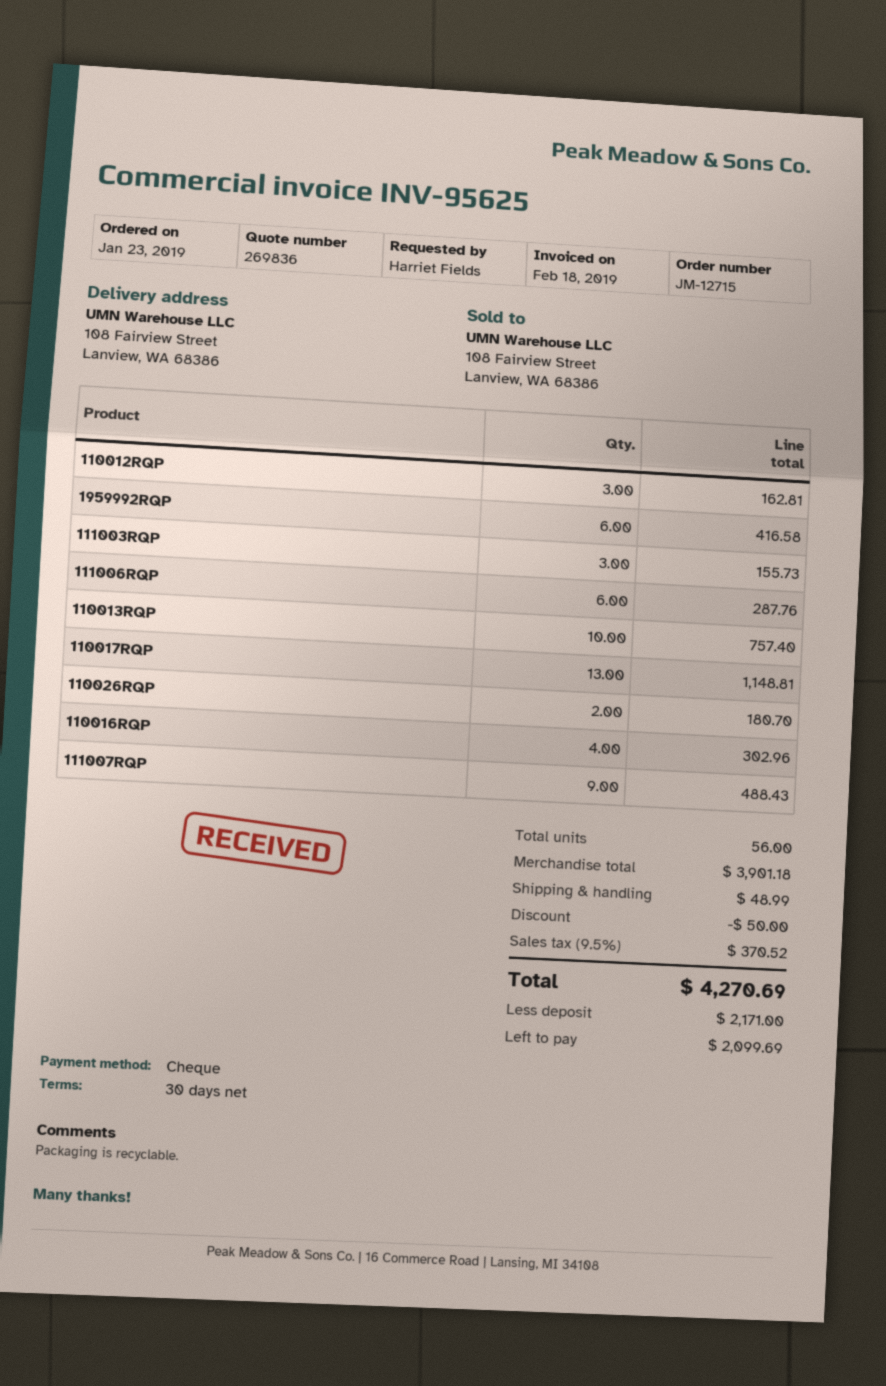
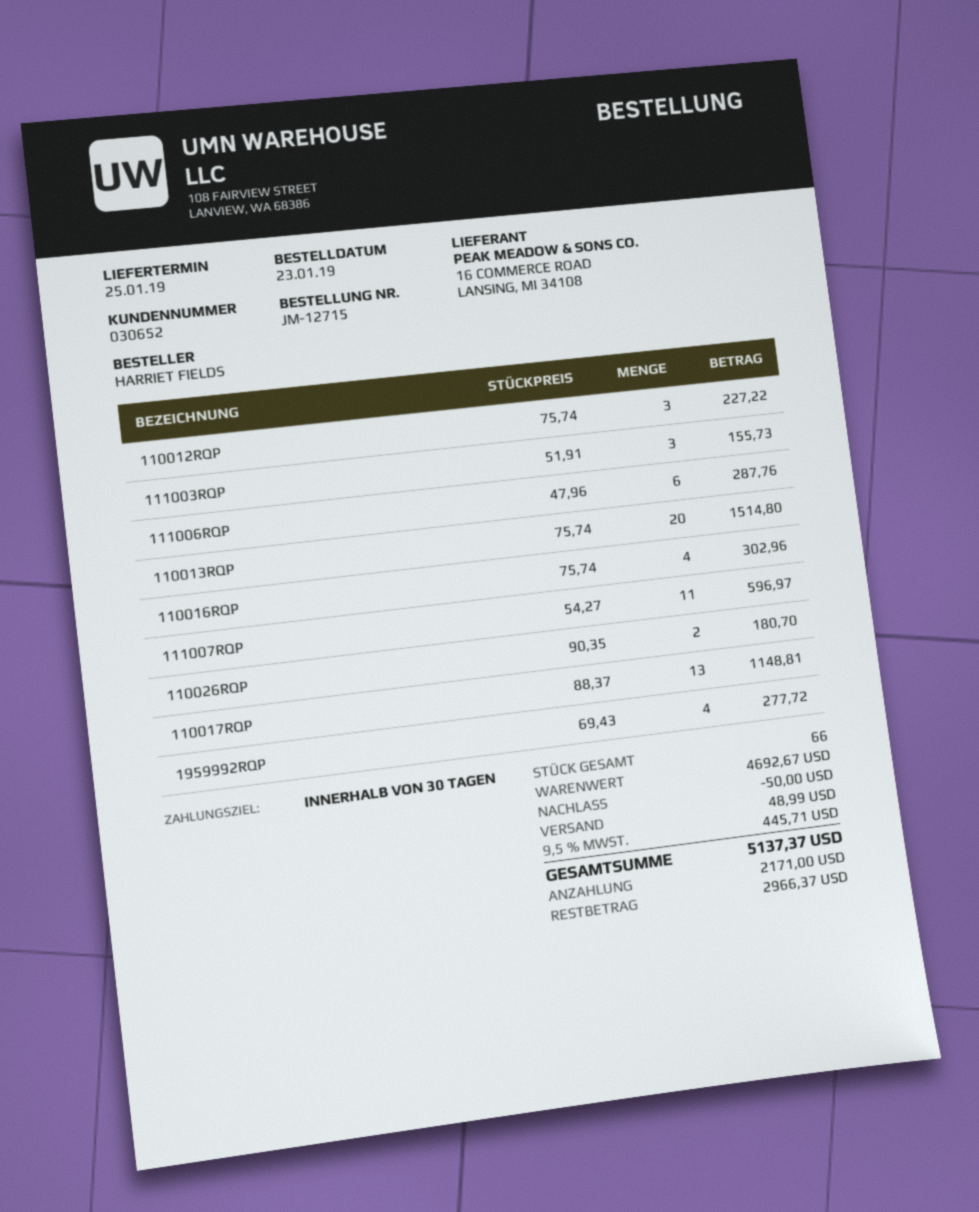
110012RQP: 3 for 162.81 -> 3 for 227.22
1959992RQP: 6 for 416.58 -> 4 for 277.72
110013RQP: 10 for 757.40 -> 20 for 1514.80
111007RQP: 9 for 488.43 -> 11 for 596.97
total quantity: 56 -> 66
subtotal: 3901.18 -> 4692.67
tax: 9.5% = 370.52 -> 9.5% = 445.71
total: 4270.69 -> 5137.37
balance: 2099.69 -> 2966.37

